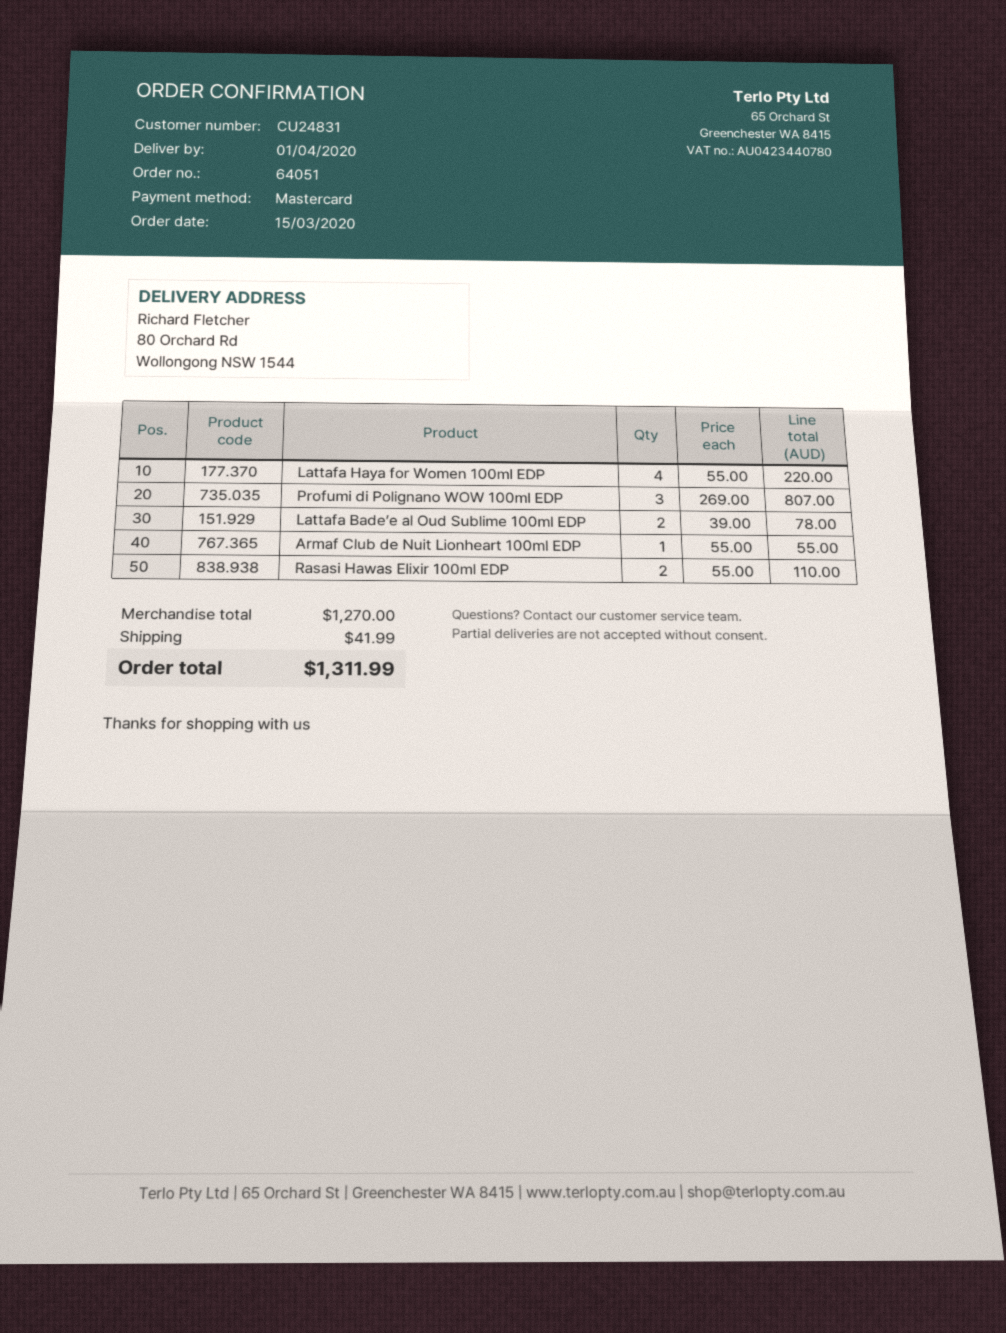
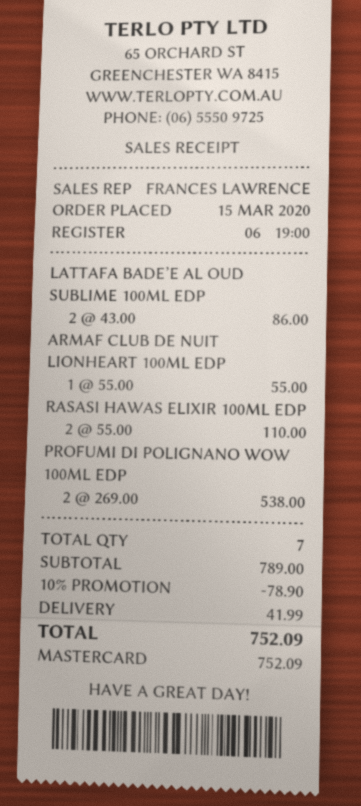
Lattafa Haya for Women 100ml EDP: 4 x 55.00 = 220.00 -> none
Profumi di Polignano WOW 100ml EDP: 3 x 269.00 = 807.00 -> 2 x 269.00 = 538.00
Lattafa Bade’e al Oud Sublime 100ml EDP: 2 x 39.00 = 78.00 -> 2 x 43.00 = 86.00
subtotal: 1270.00 -> 789.00
discount: none -> 10% = 78.90
total: 1311.99 -> 752.09

